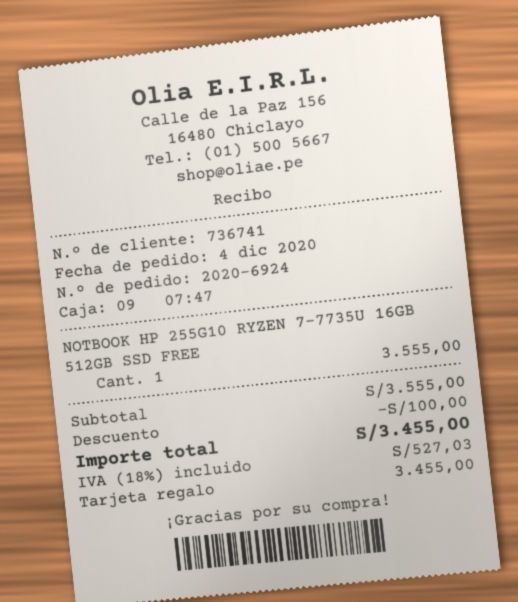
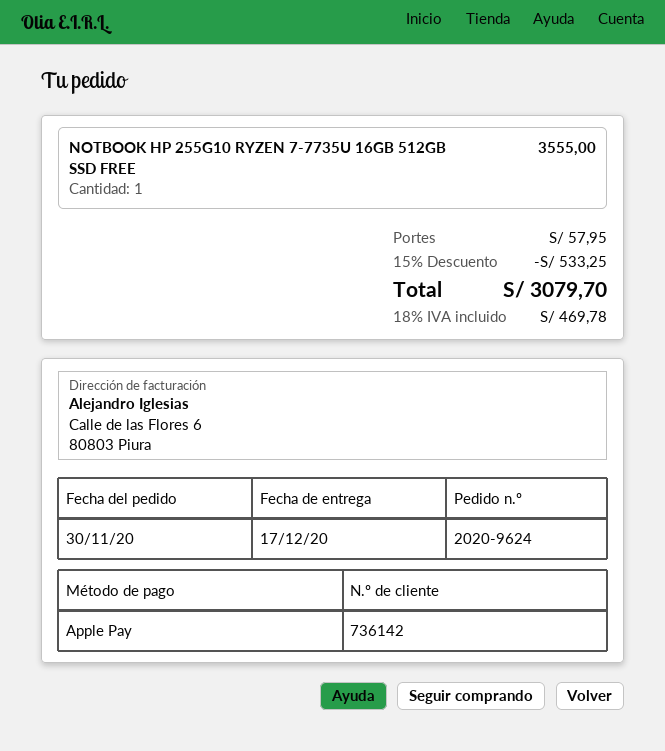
order number: 2020-6924 -> 2020-9624
order date: 2020-12-04 -> 2020-11-30
customer number: 736741 -> 736142
payment method: gift card -> Apple Pay
discount: 100.00 -> 533.25
shipping: none -> 57.95
tax: 18% = 527.03 -> 18% = 469.78
total: 3455.00 -> 3079.70

